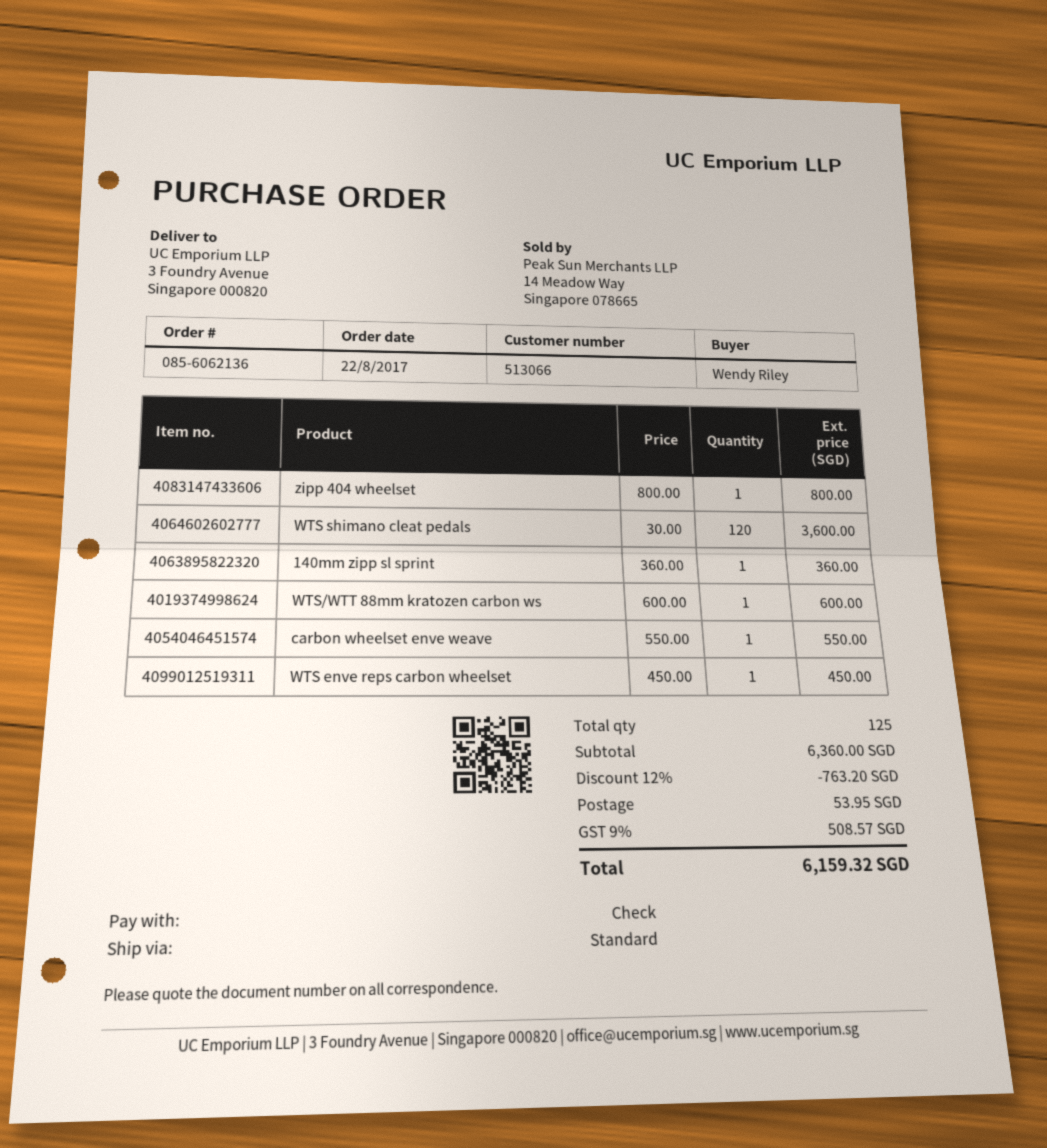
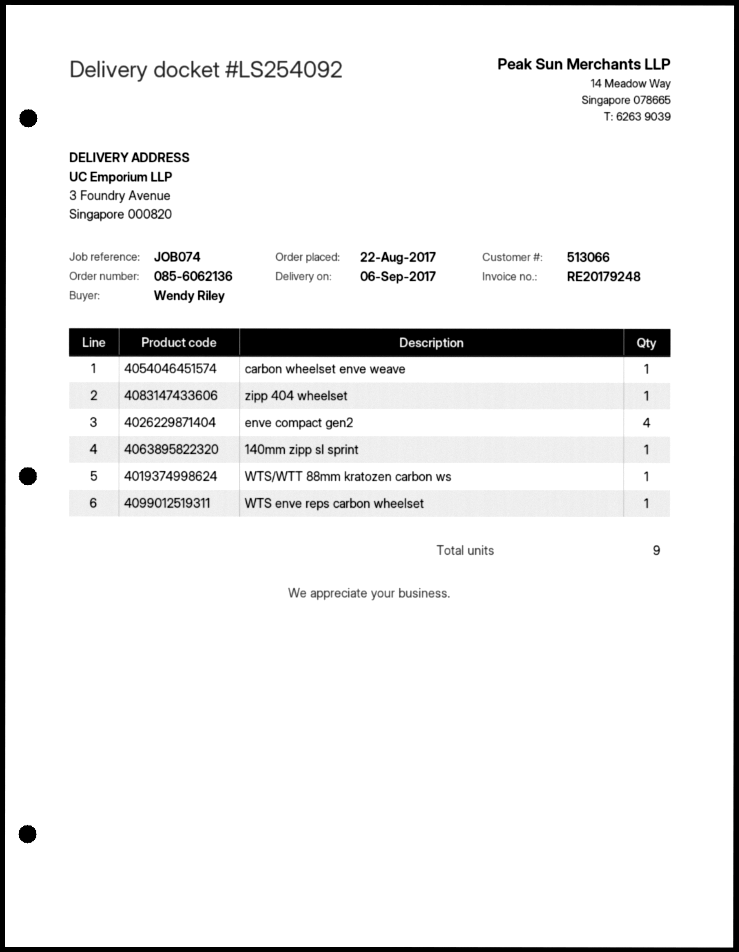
WTS shimano cleat pedals: 120 -> none
enve compact gen2: none -> 4
total quantity: 125 -> 9

